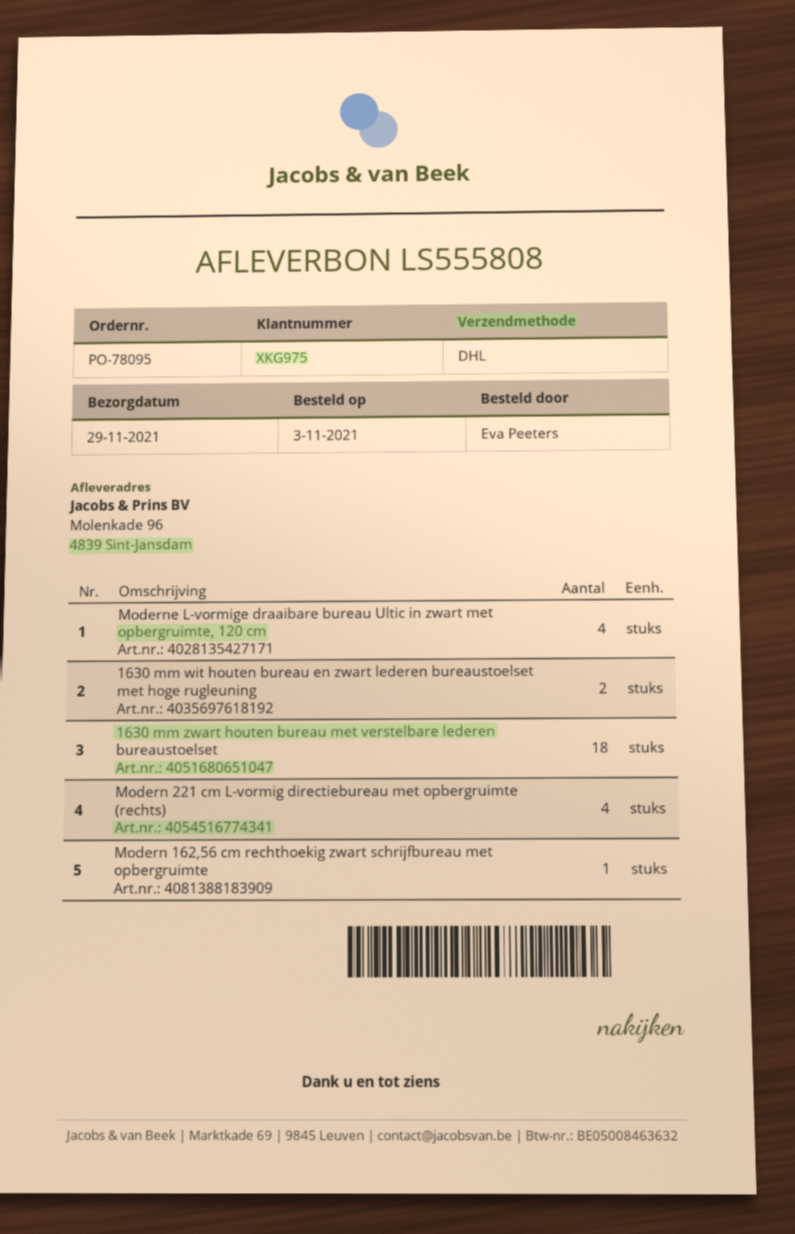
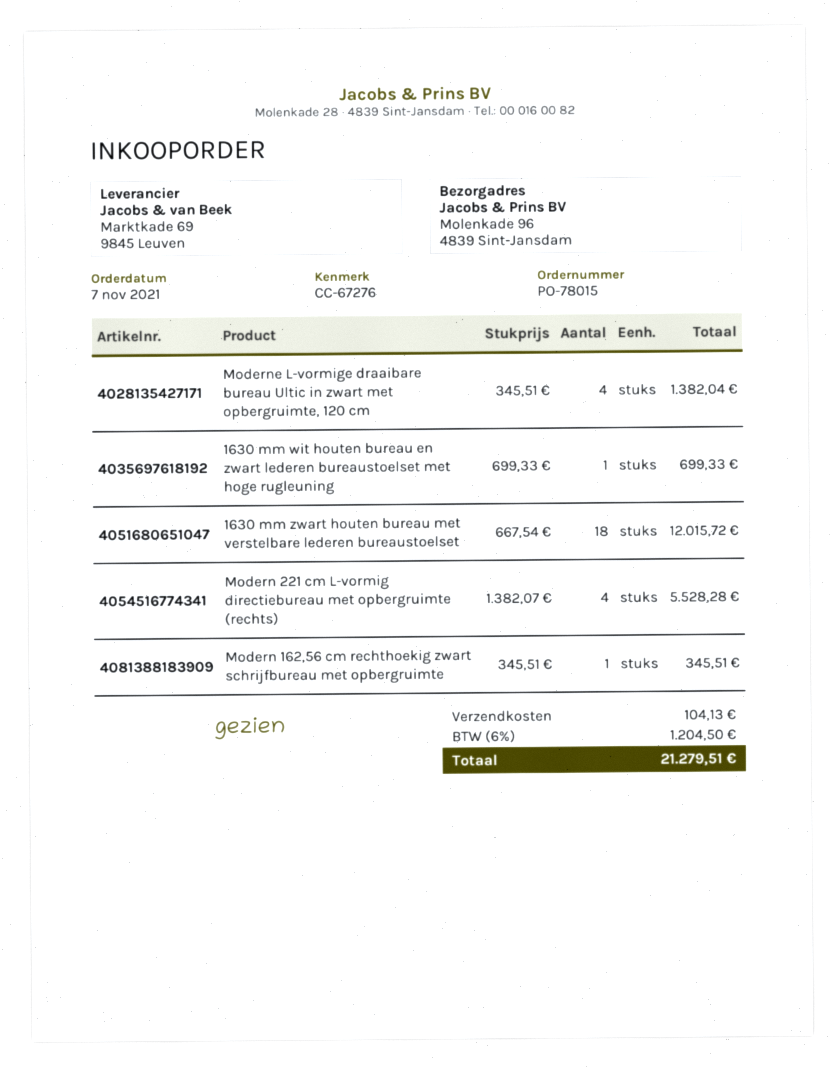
order number: PO-78095 -> PO-78015
order date: 2021-11-03 -> 2021-11-07
1630 mm wit houten bureau en zwart lederen bureaustoelset met hoge rugleuning: 2 -> 1

